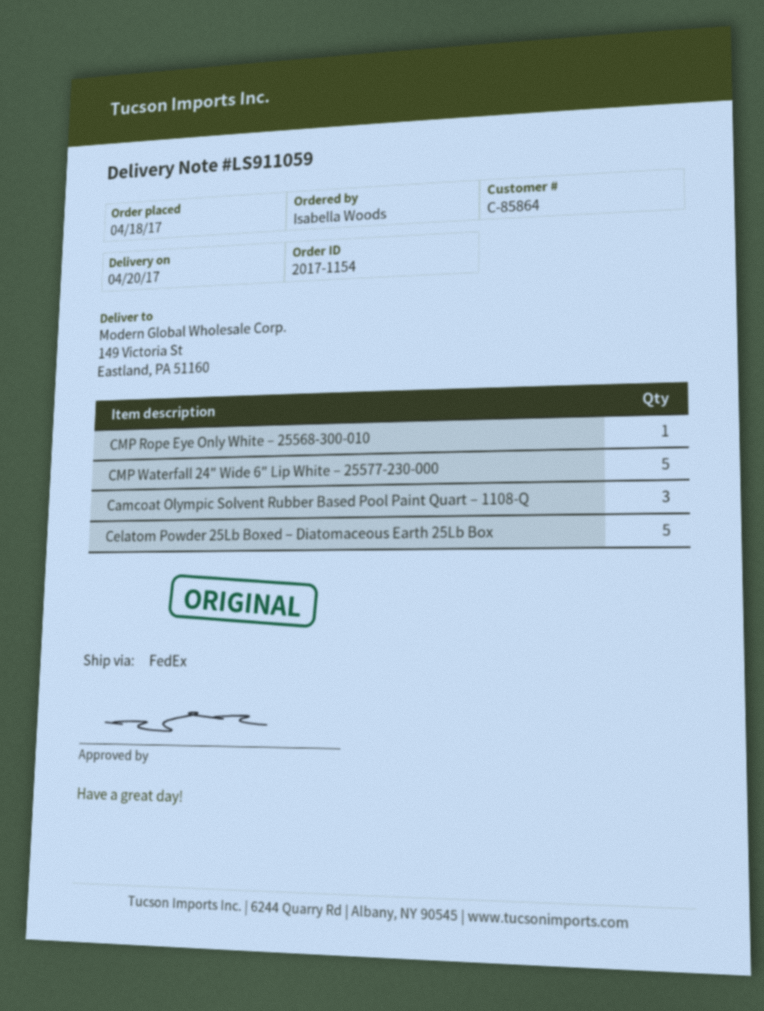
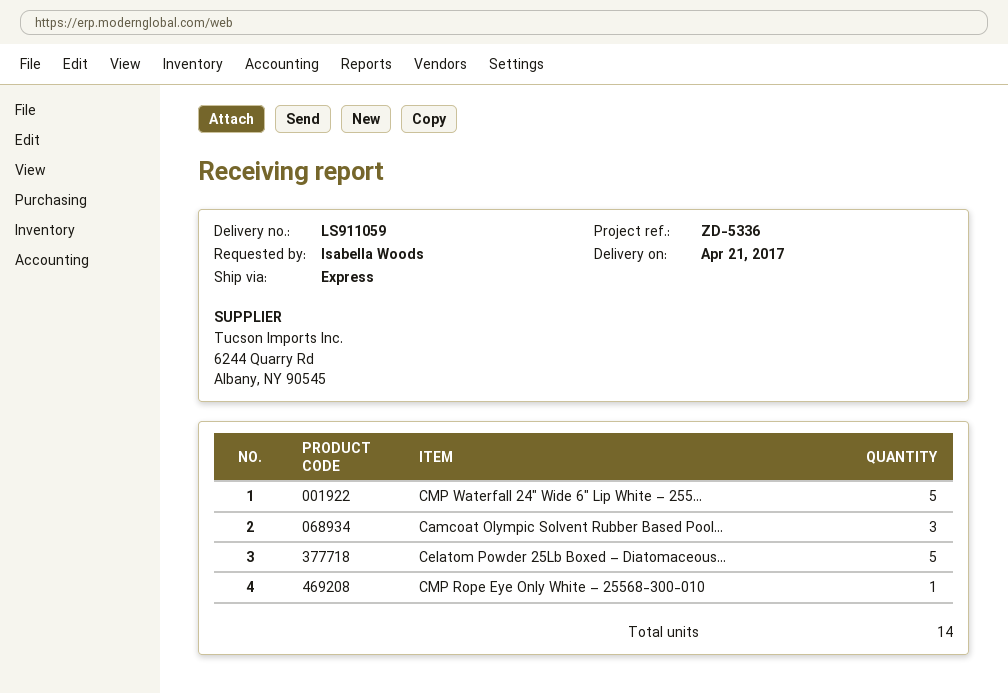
delivery date: 2017-04-20 -> 2017-04-21
shipping method: FedEx -> express

